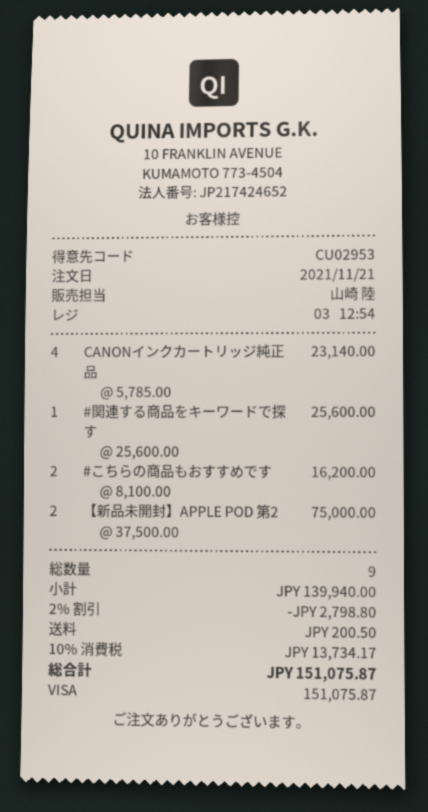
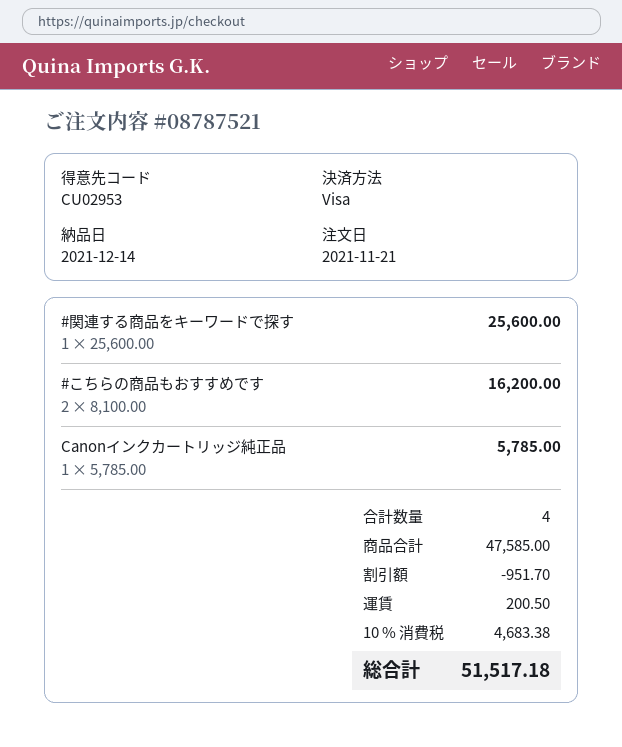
CANONインクカートリッジ純正品: 4 x 5785.00 = 23140.00 -> 1 x 5785.00 = 5785.00
【新品未開封】APPLE POD 第2: 2 x 37500.00 = 75000.00 -> none
total quantity: 9 -> 4
subtotal: 139940.00 -> 47585.00
discount: 2798.80 -> 951.70
tax: 10% = 13734.17 -> 10% = 4683.38
total: 151075.87 -> 51517.18

